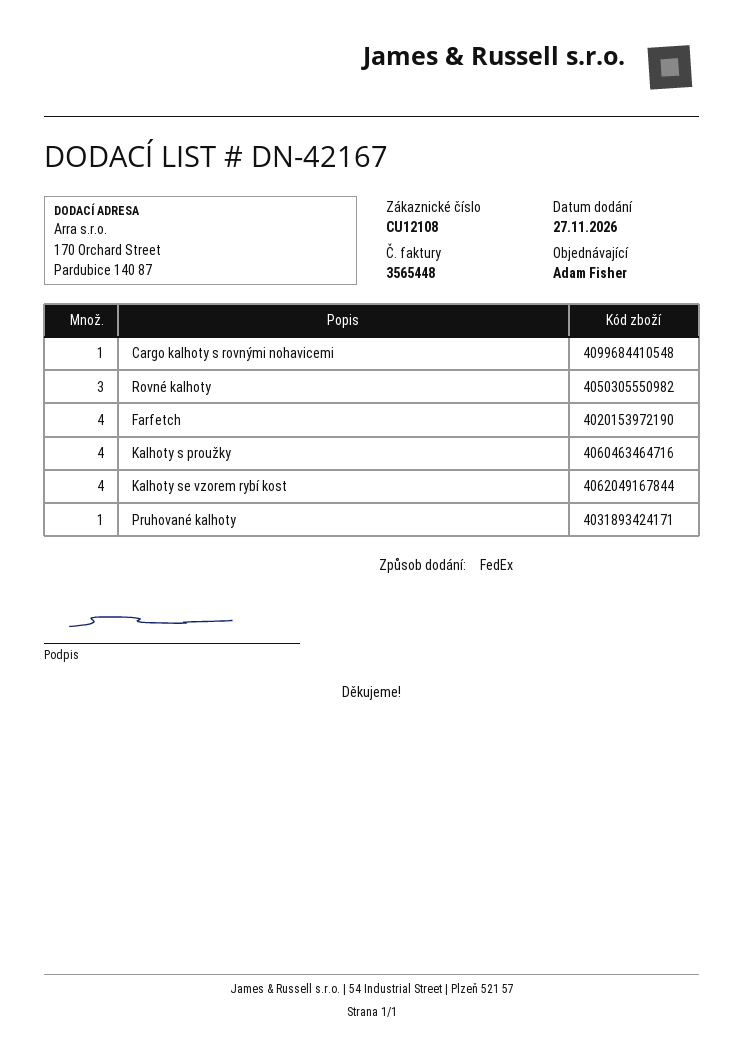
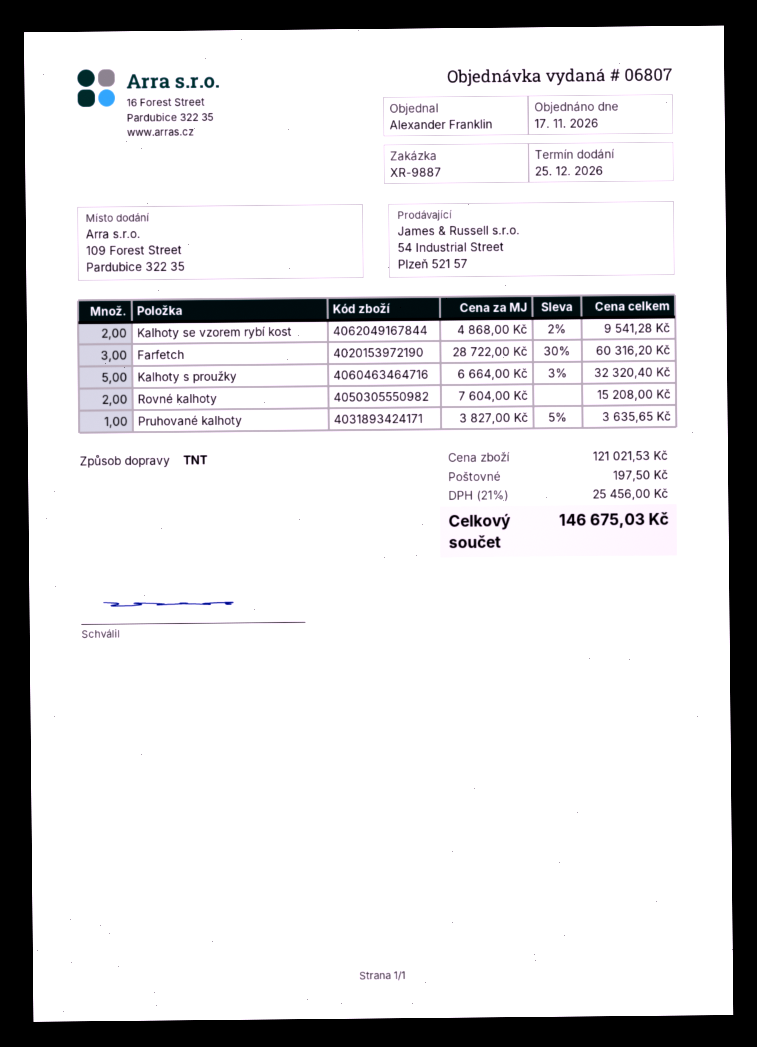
delivery date: 2026-11-27 -> 2026-12-25
ordered by: Adam Fisher -> Alexander Franklin
shipping method: FedEx -> TNT
ship to: 170 Orchard Street, Pardubice 140 87 -> 109 Forest Street, Pardubice 322 35
Cargo kalhoty s rovnými nohavicemi: 1 -> none
Rovné kalhoty: 3 -> 2
Farfetch: 4 -> 3
Kalhoty s proužky: 4 -> 5
Kalhoty se vzorem rybí kost: 4 -> 2

